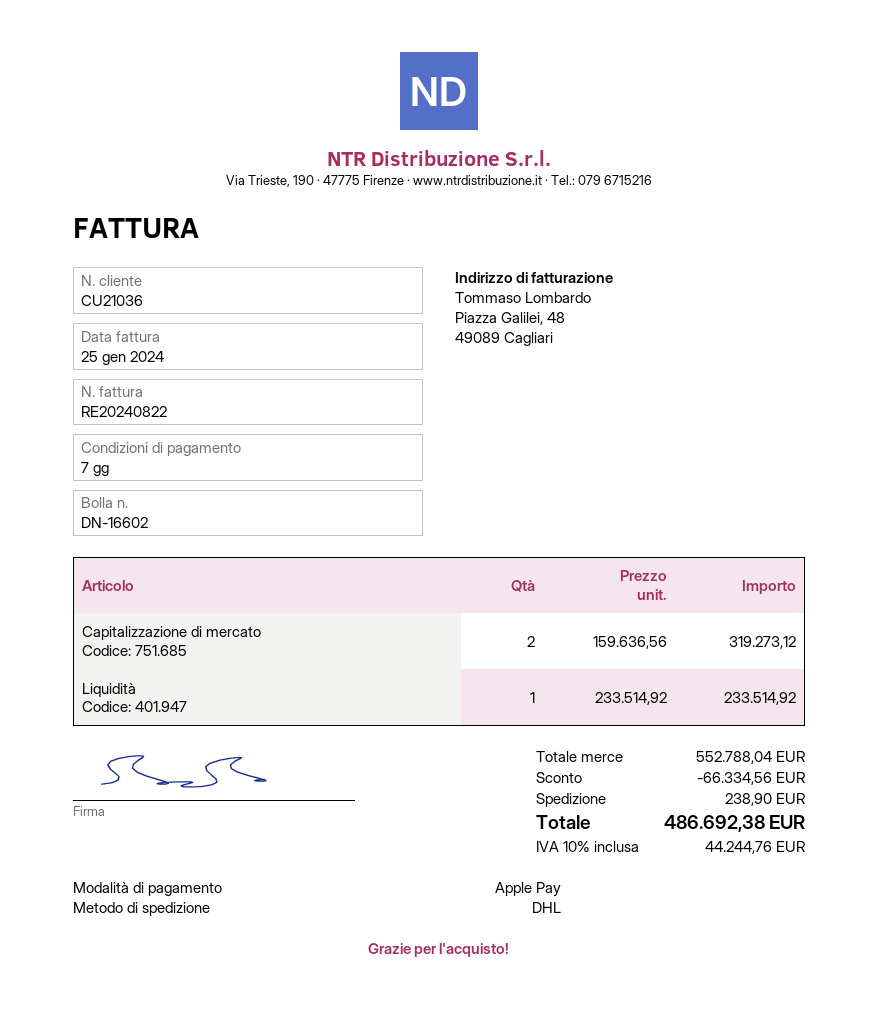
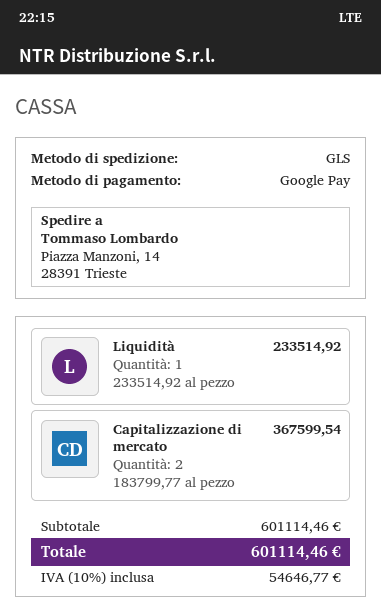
payment method: Apple Pay -> Google Pay
shipping method: DHL -> GLS
Capitalizzazione di mercato: 2 x 159636.56 = 319273.12 -> 2 x 183799.77 = 367599.54
subtotal: 552788.04 -> 601114.46
discount: 66334.56 -> none
shipping: 238.90 -> none
tax: 10% = 44244.76 -> 10% = 54646.77
total: 486692.38 -> 601114.46

